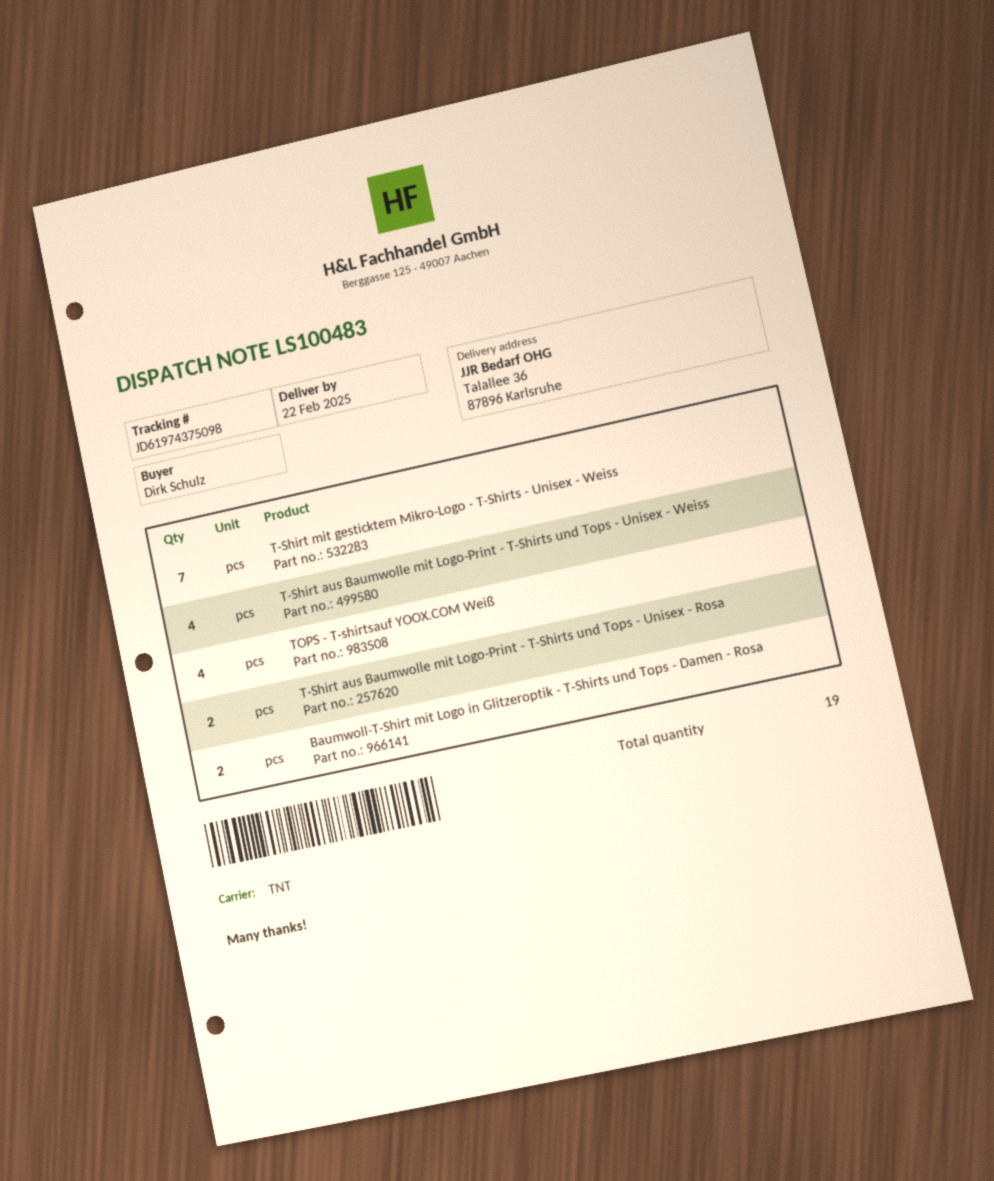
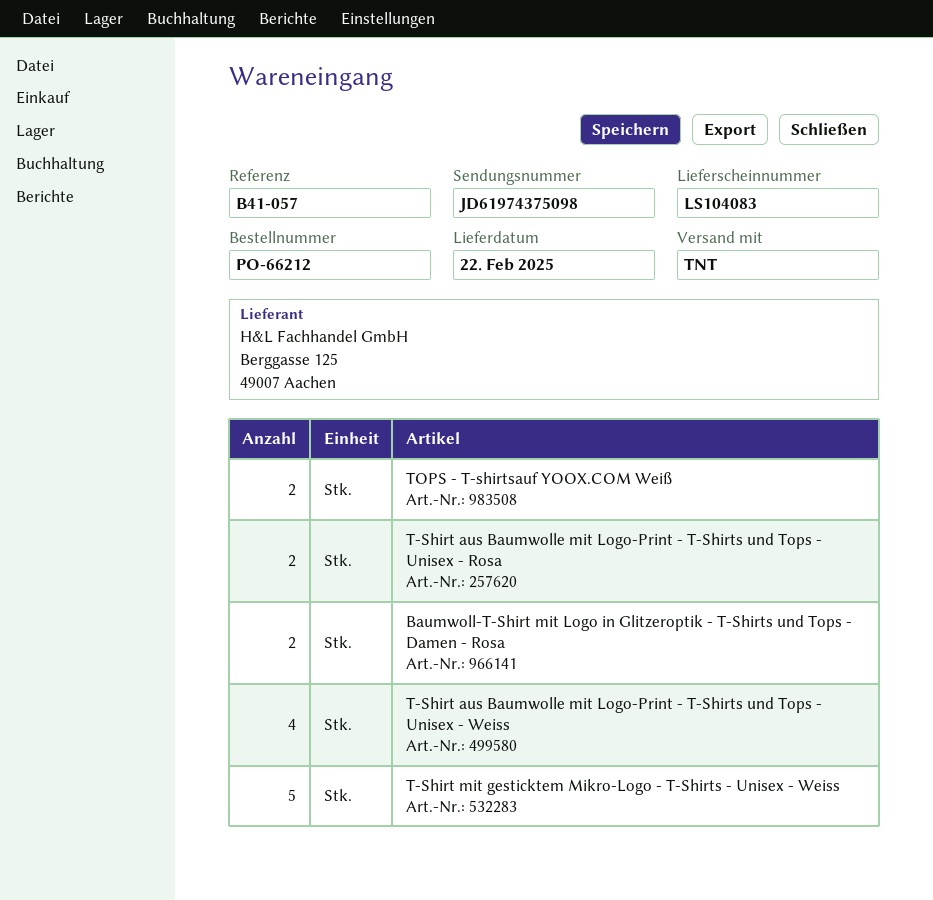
delivery note number: LS100483 -> LS104083
T-Shirt mit gesticktem Mikro-Logo - T-Shirts - Unisex - Weiss: 7 -> 5
TOPS - T-shirtsauf YOOX.COM Weiß: 4 -> 2

